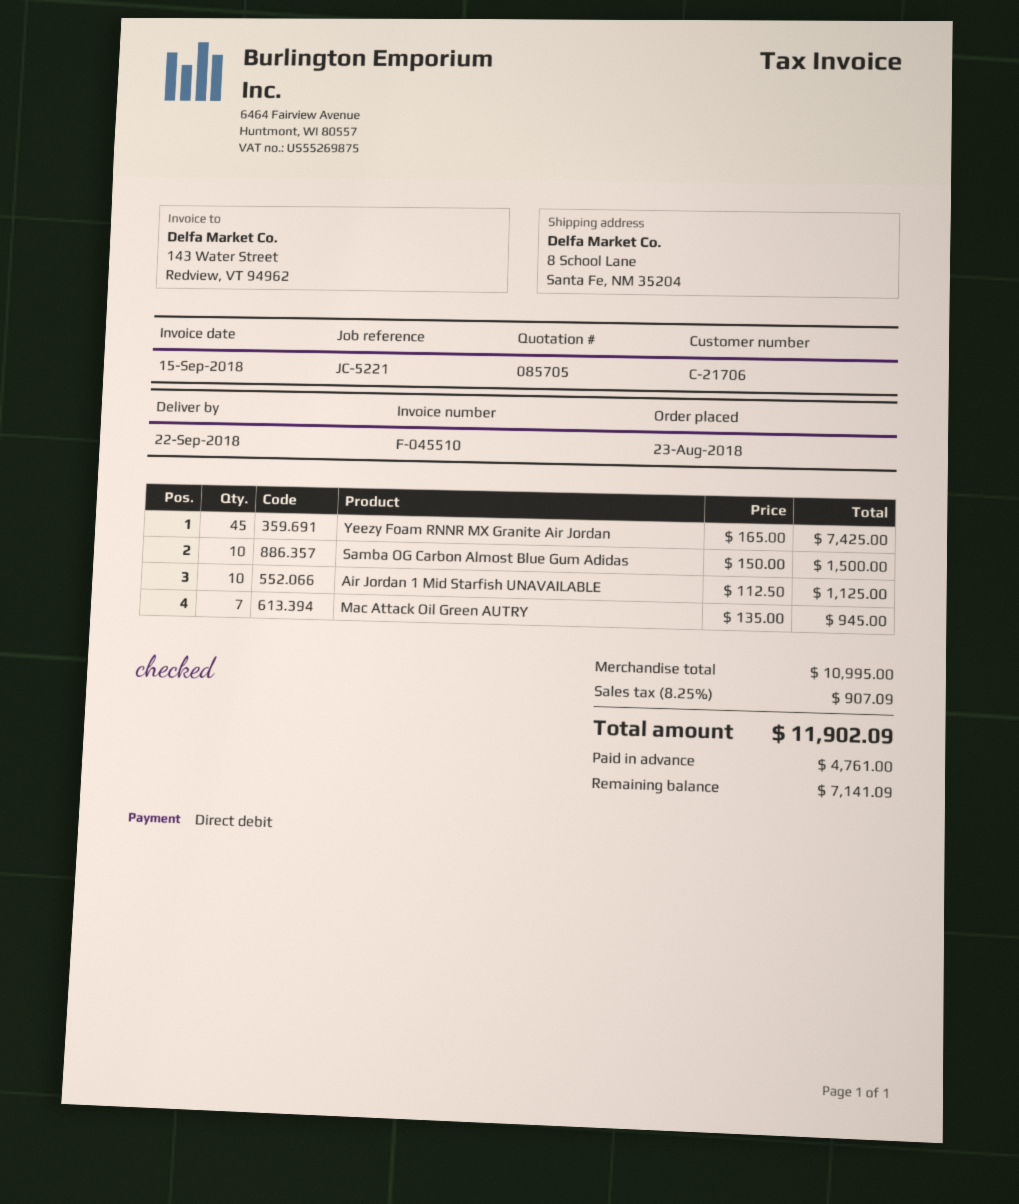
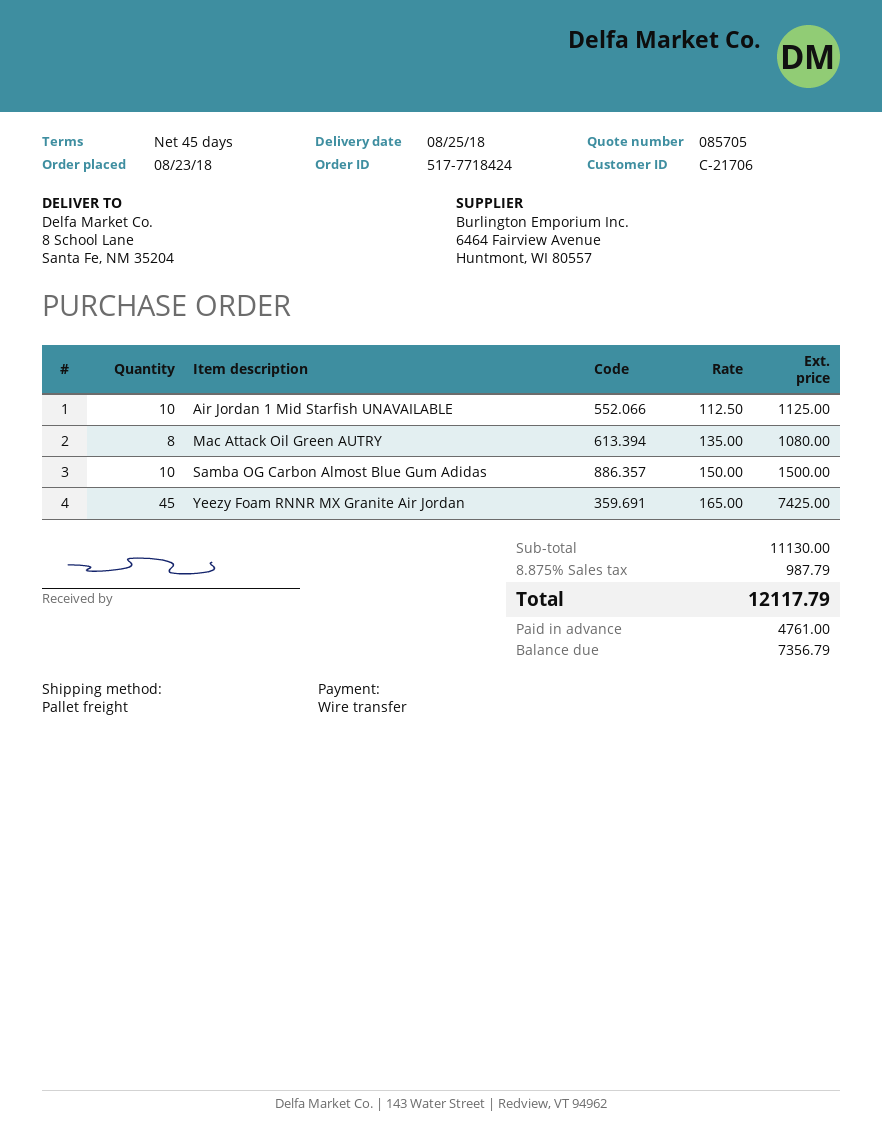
delivery date: 2018-09-22 -> 2018-08-25
payment method: direct debit -> bank transfer
Mac Attack Oil Green AUTRY: 7 x 135.00 = 945.00 -> 8 x 135.00 = 1080.00
subtotal: 10995.00 -> 11130.00
tax: 8.25% = 907.09 -> 8.875% = 987.79
total: 11902.09 -> 12117.79
balance: 7141.09 -> 7356.79

